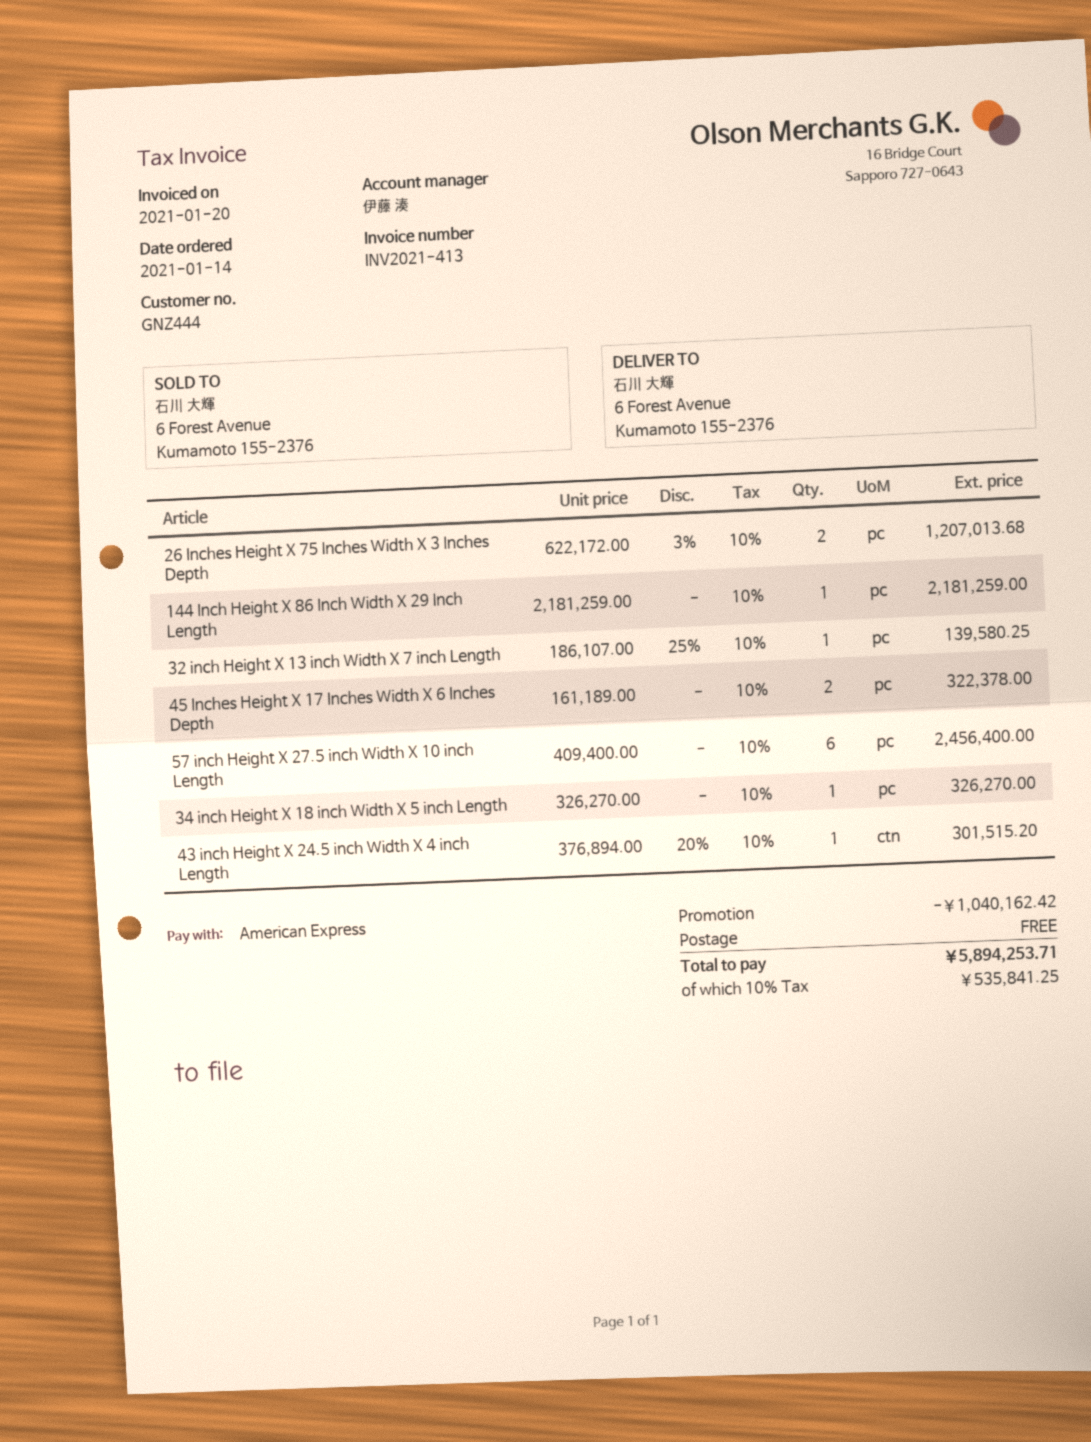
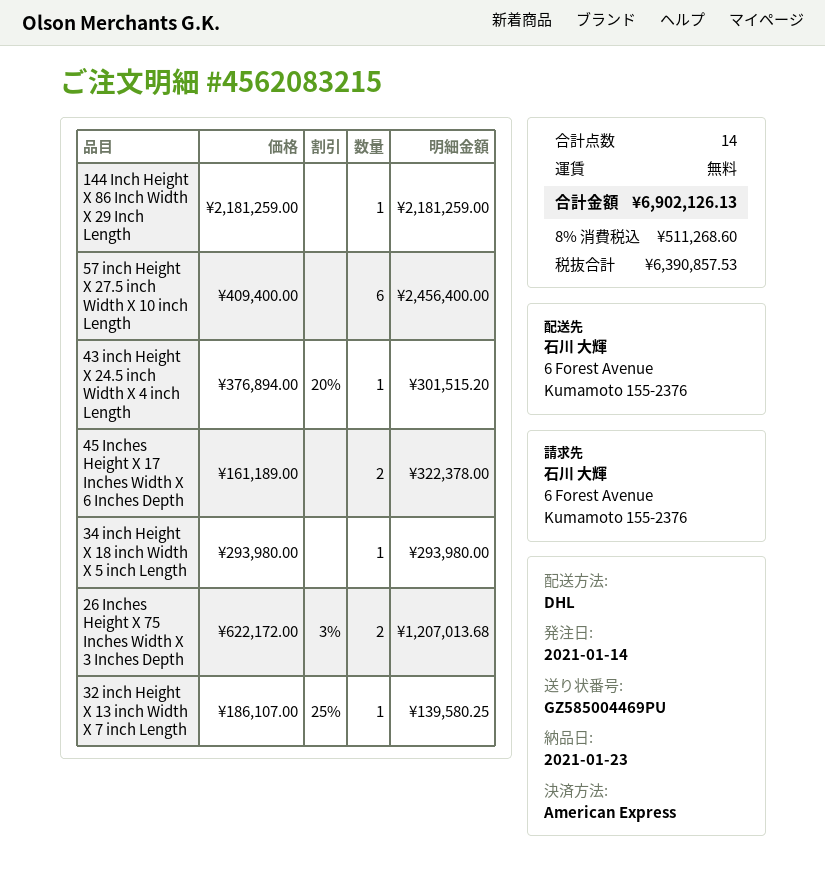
34 inch Height X 18 inch Width X 5 inch Length: 1 x 326270.00 = 326270.00 -> 1 x 293980.00 = 293980.00
discount: 1040162.42 -> none
tax: 10% = 535841.25 -> 8% = 511268.60
total: 5894253.71 -> 6902126.13

